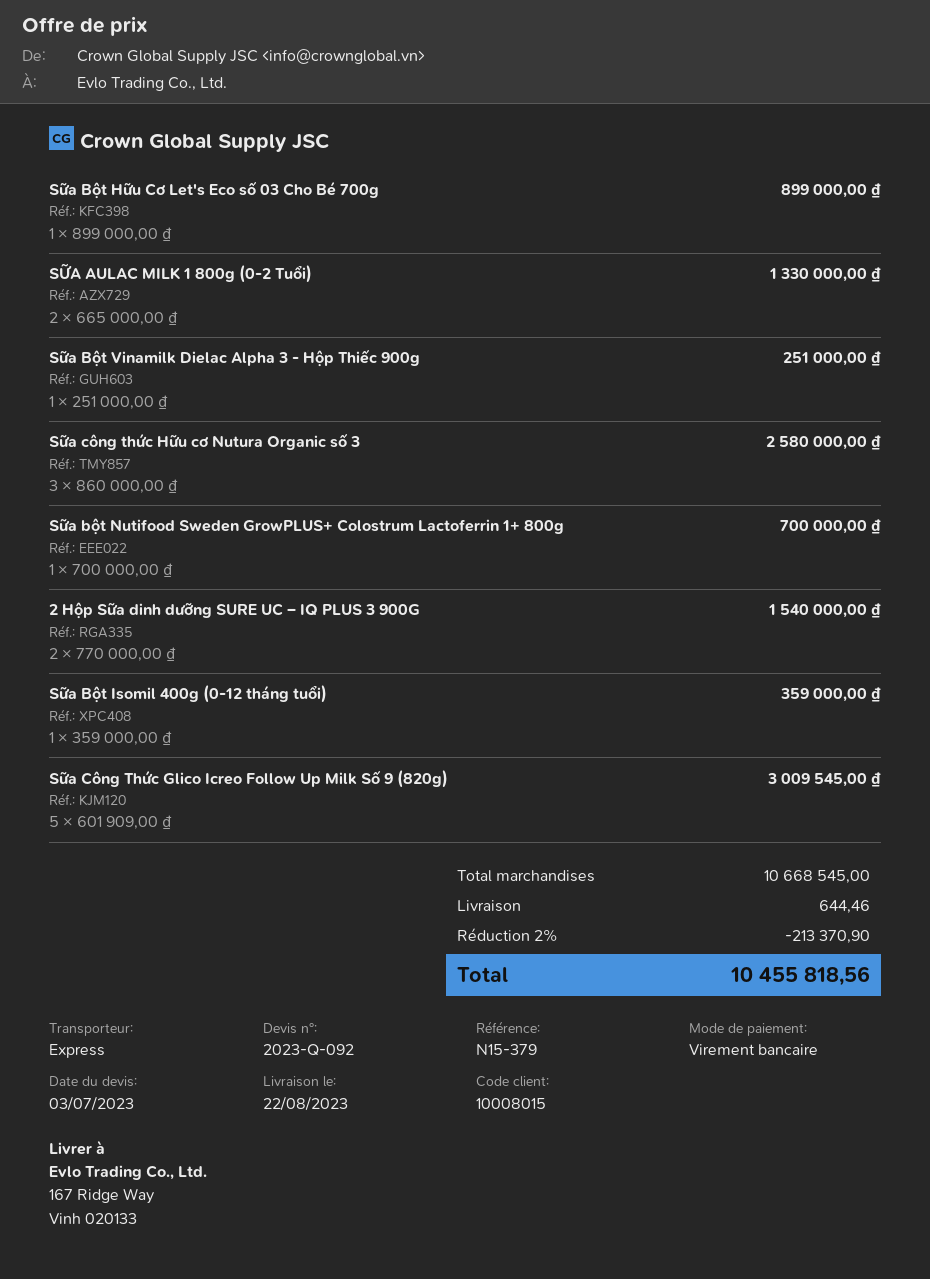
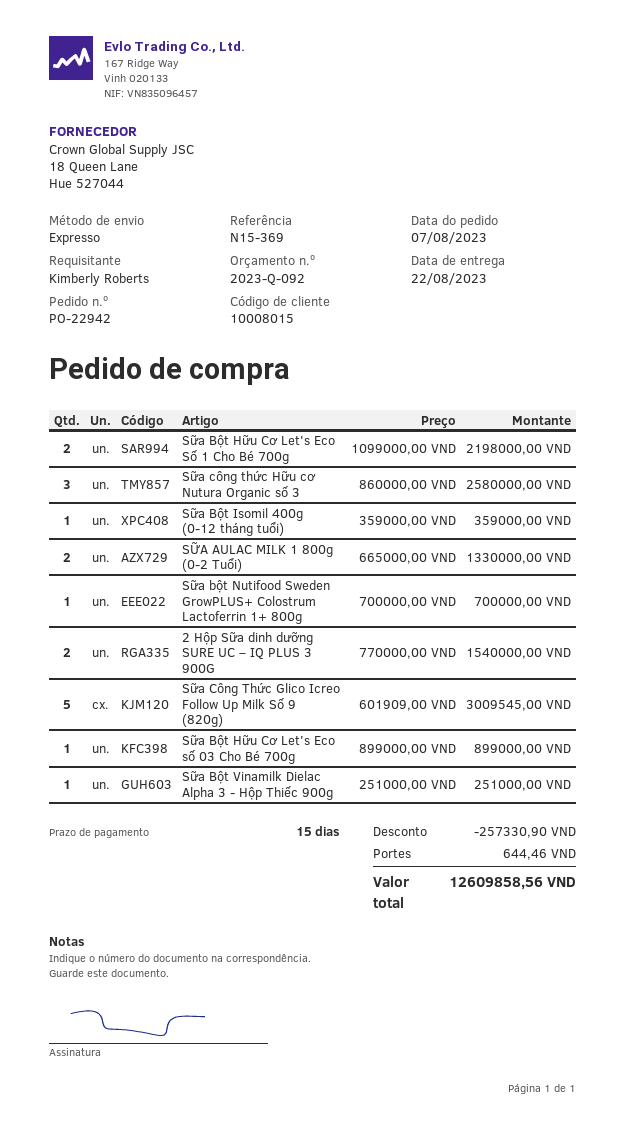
reference: N15-379 -> N15-369
Sữa Bột Hữu Cơ Let's Eco Số 1 Cho Bé 700g: none -> 2 x 1099000.00 = 2198000.00
discount: 213370.90 -> 257330.90
total: 10455818.56 -> 12609858.56

